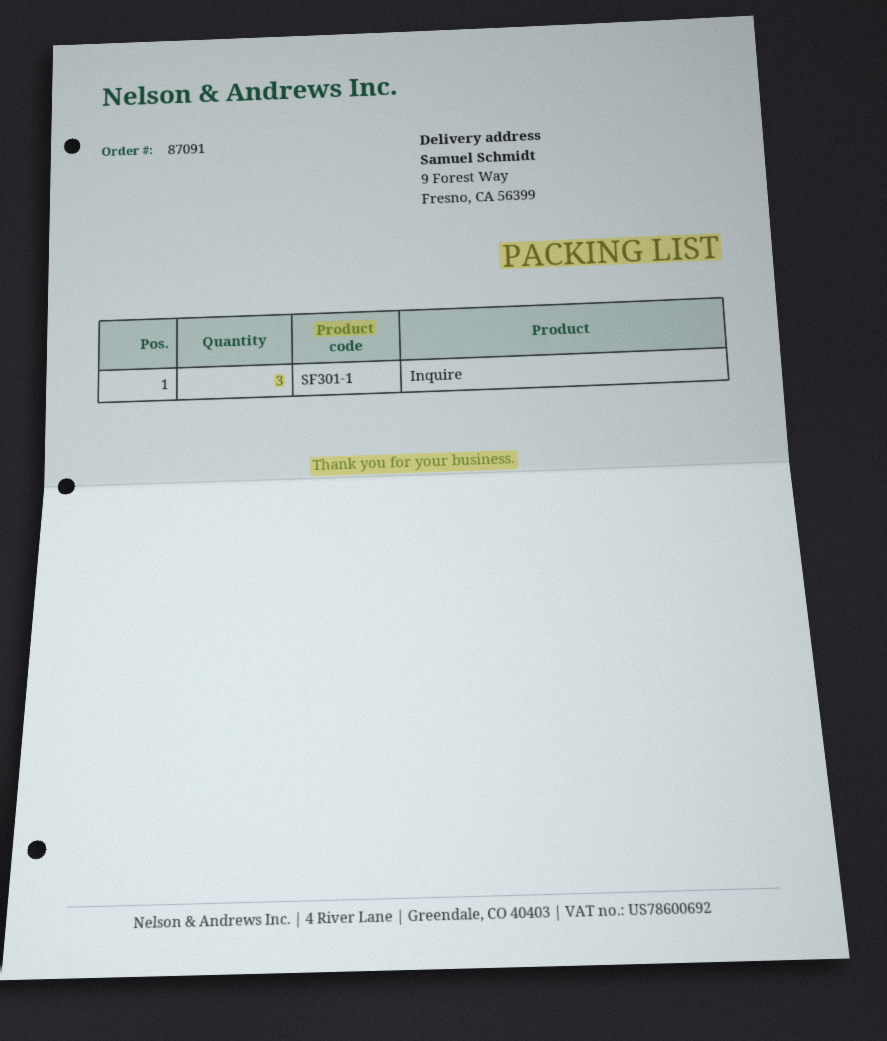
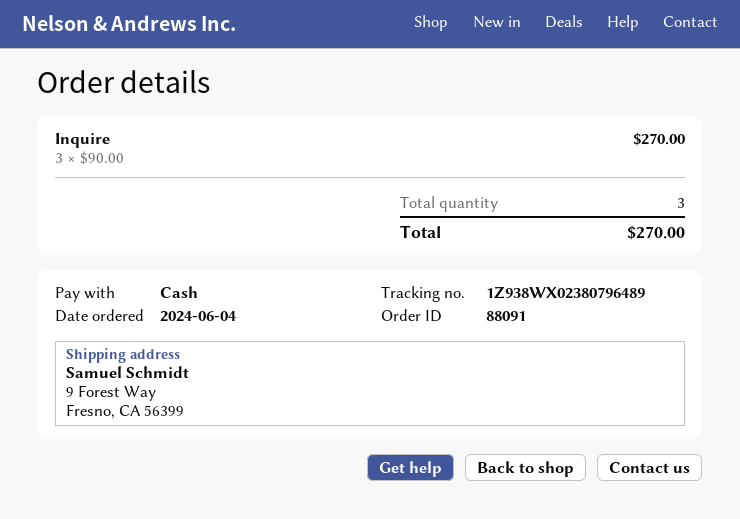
order number: 87091 -> 88091

